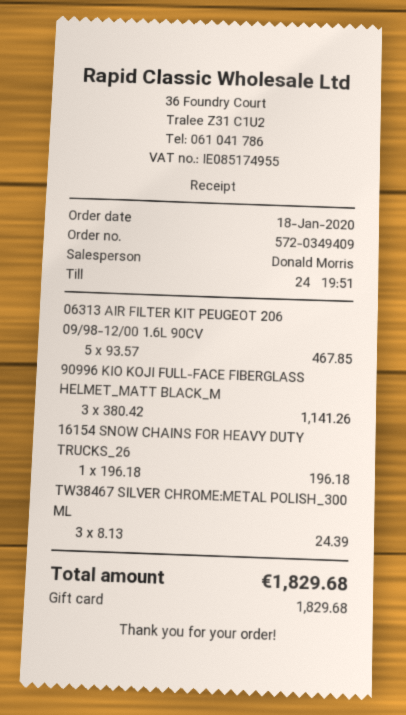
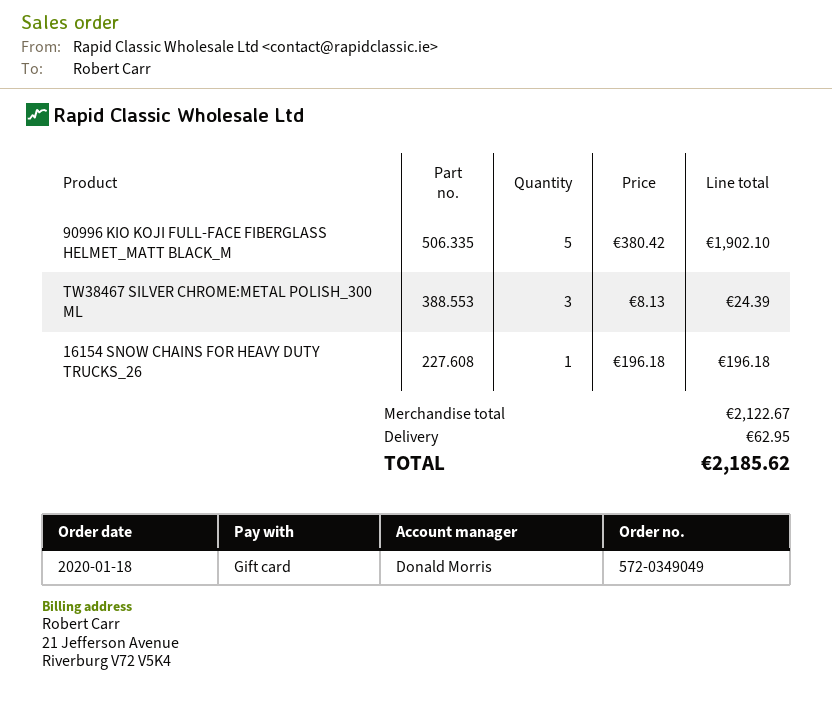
order number: 572-0349409 -> 572-0349049
06313 AIR FILTER KIT PEUGEOT 206 09/98-12/00 1.6L 90CV: 5 x 93.57 = 467.85 -> none
90996 KIO KOJI FULL-FACE FIBERGLASS HELMET_MATT BLACK_M: 3 x 380.42 = 1141.26 -> 5 x 380.42 = 1902.10
shipping: none -> 62.95
total: 1829.68 -> 2185.62

